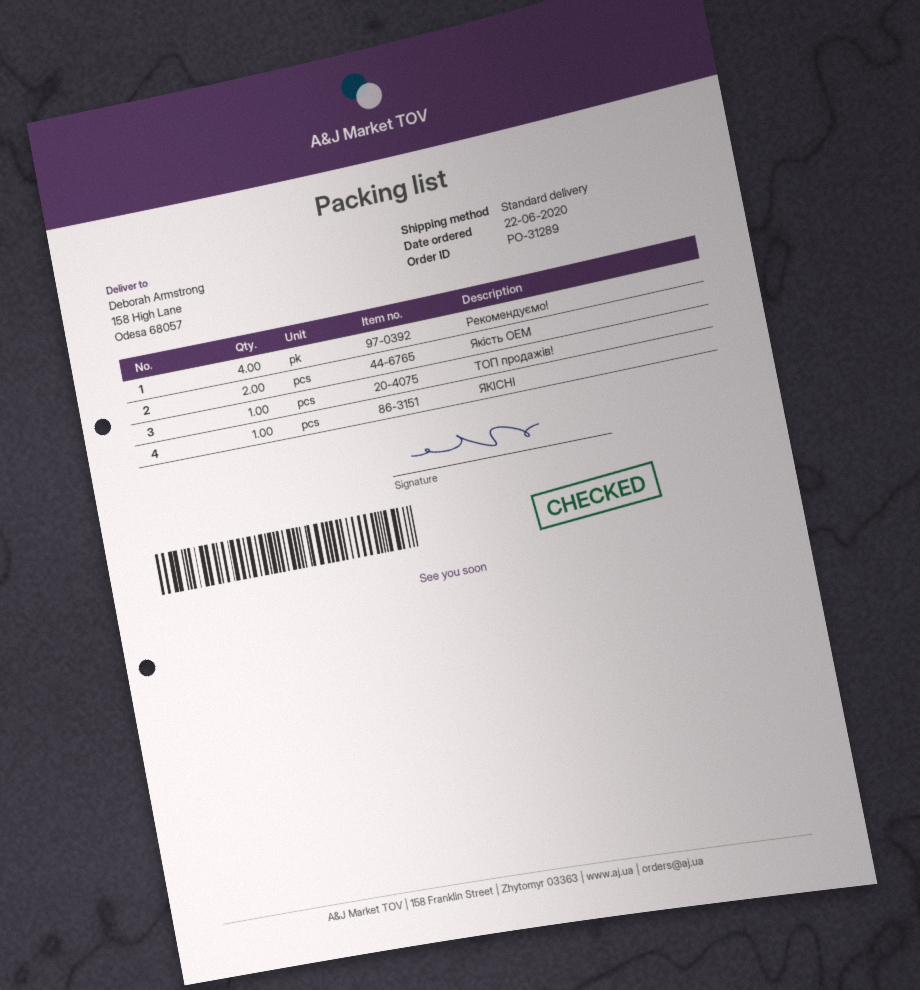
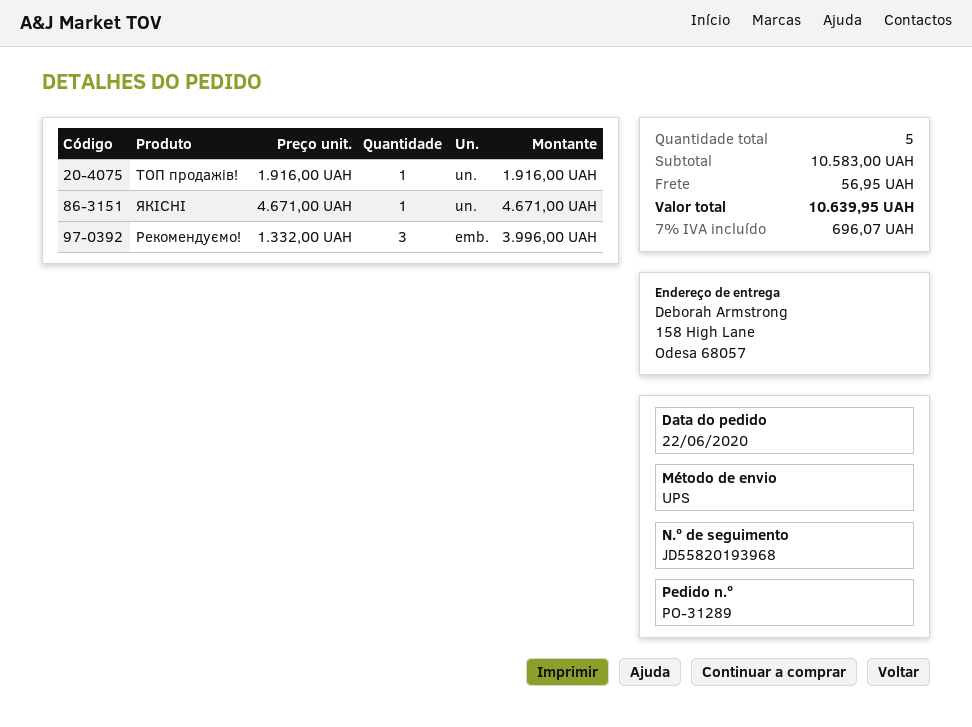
shipping method: standard -> UPS
Рекомендуємо!: 4 -> 3
Якість OEM: 2 -> none

